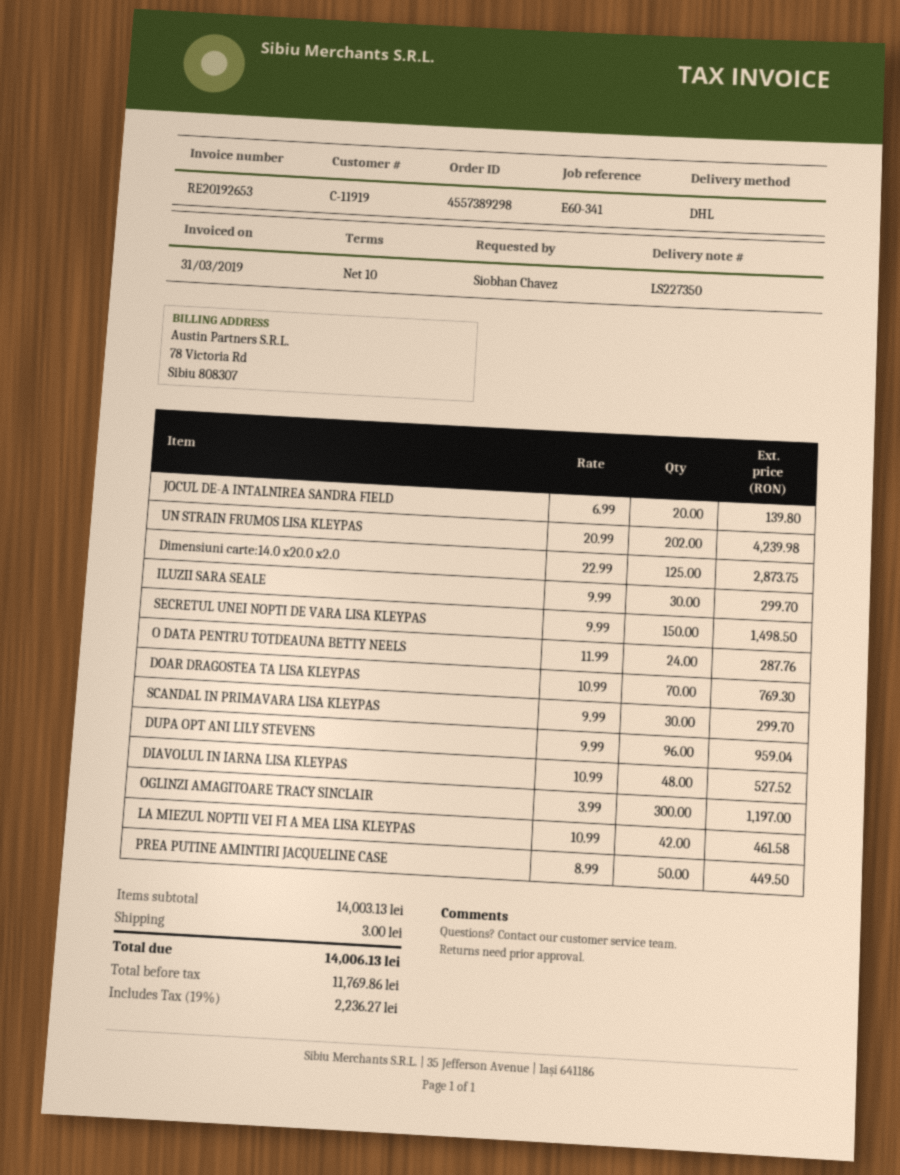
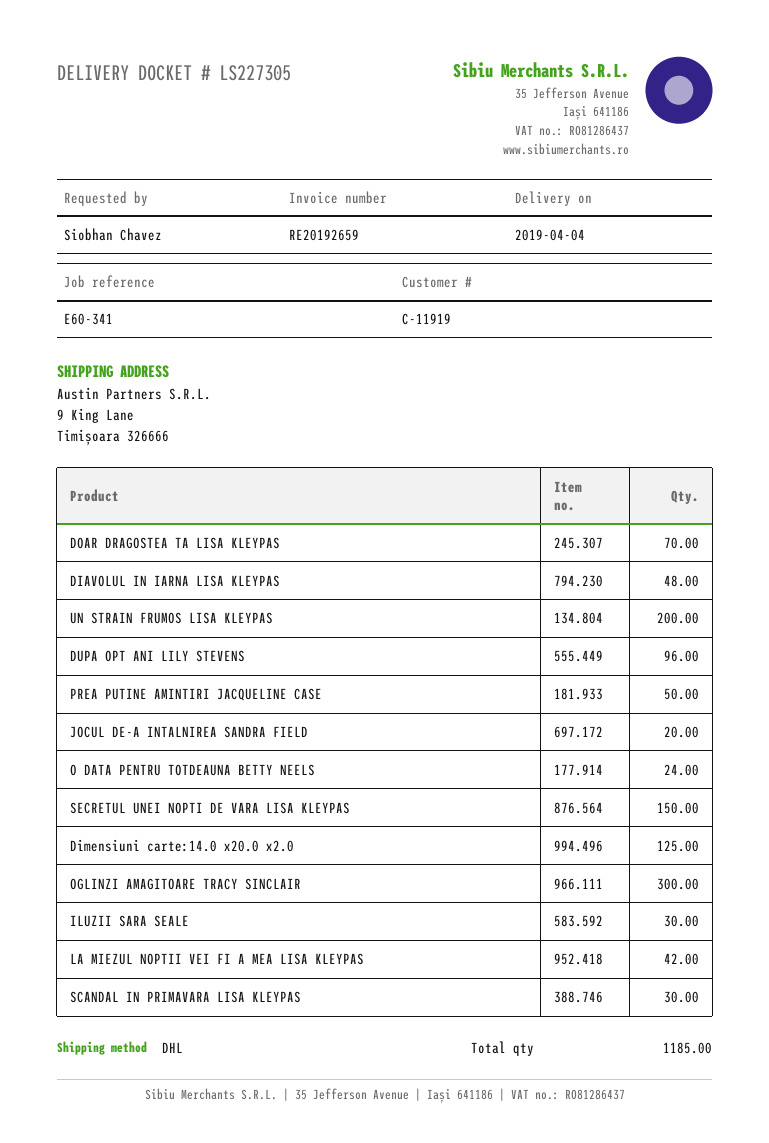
delivery note number: LS227350 -> LS227305
invoice number: RE20192653 -> RE20192659
UN STRAIN FRUMOS LISA KLEYPAS: 202 -> 200

